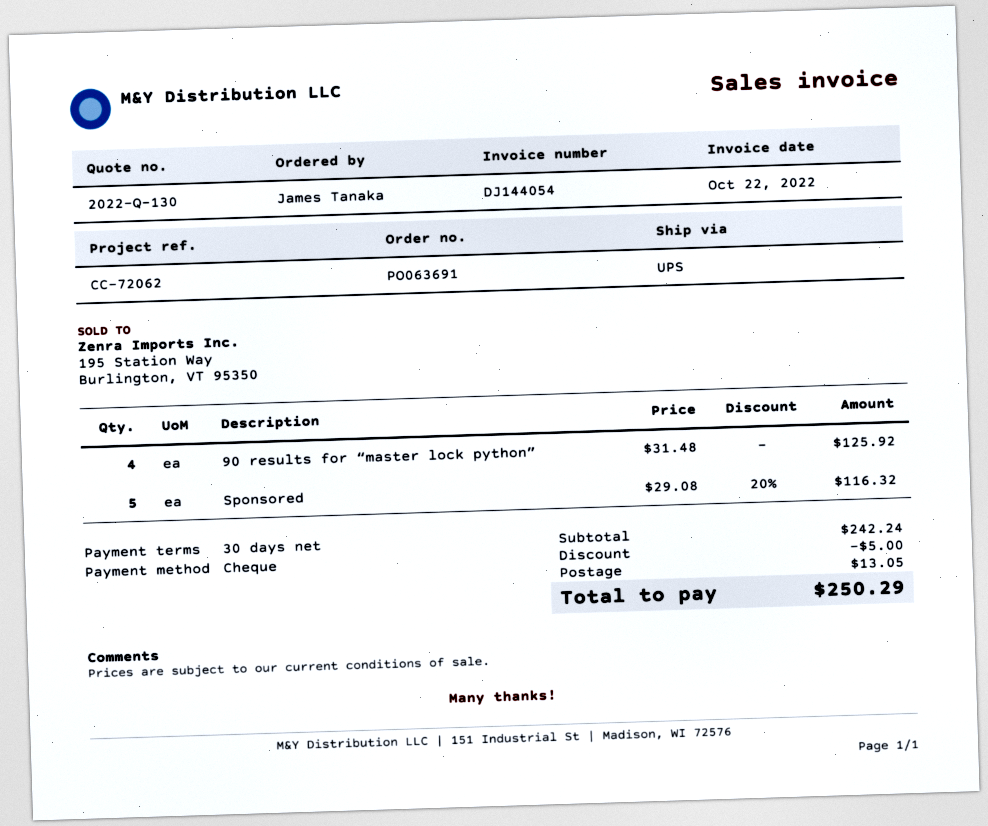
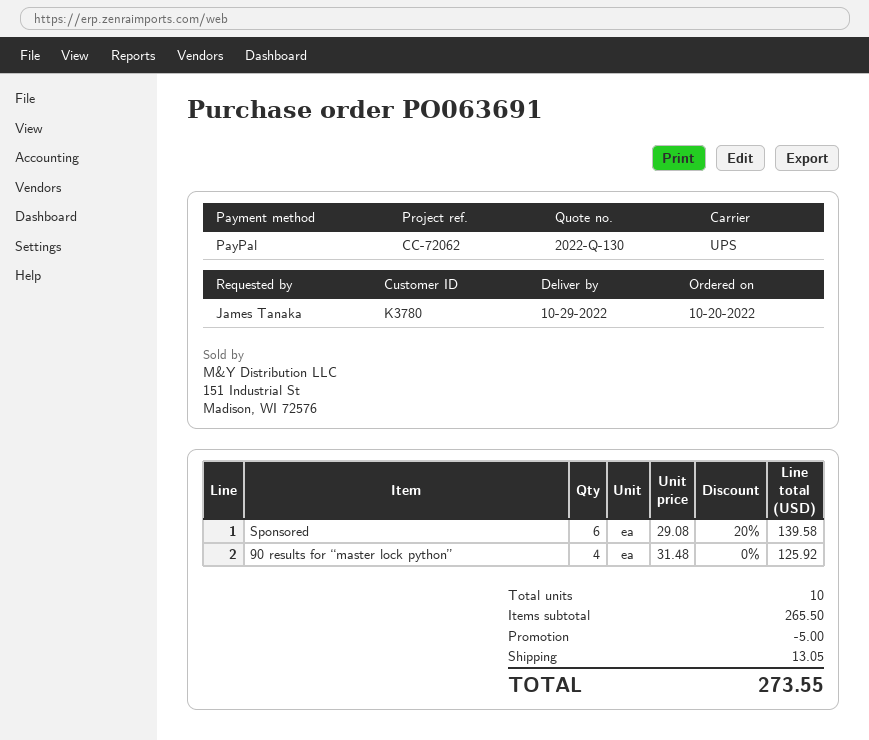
payment method: cheque -> PayPal
Sponsored: 5 x 29.08 - 20% = 116.32 -> 6 x 29.08 - 20% = 139.58
subtotal: 242.24 -> 265.50
total: 250.29 -> 273.55

